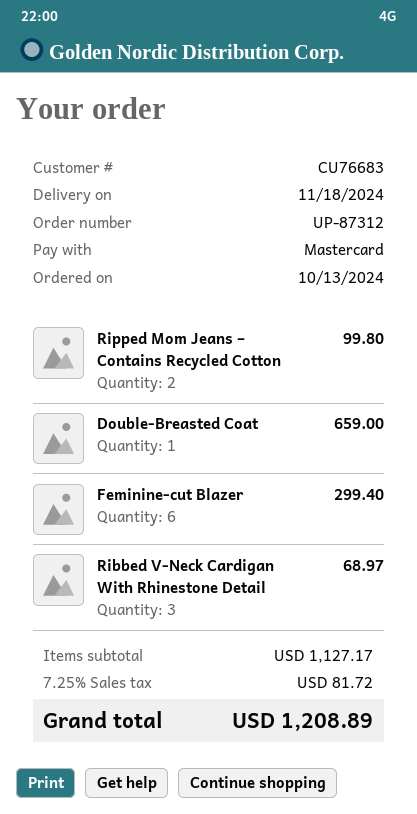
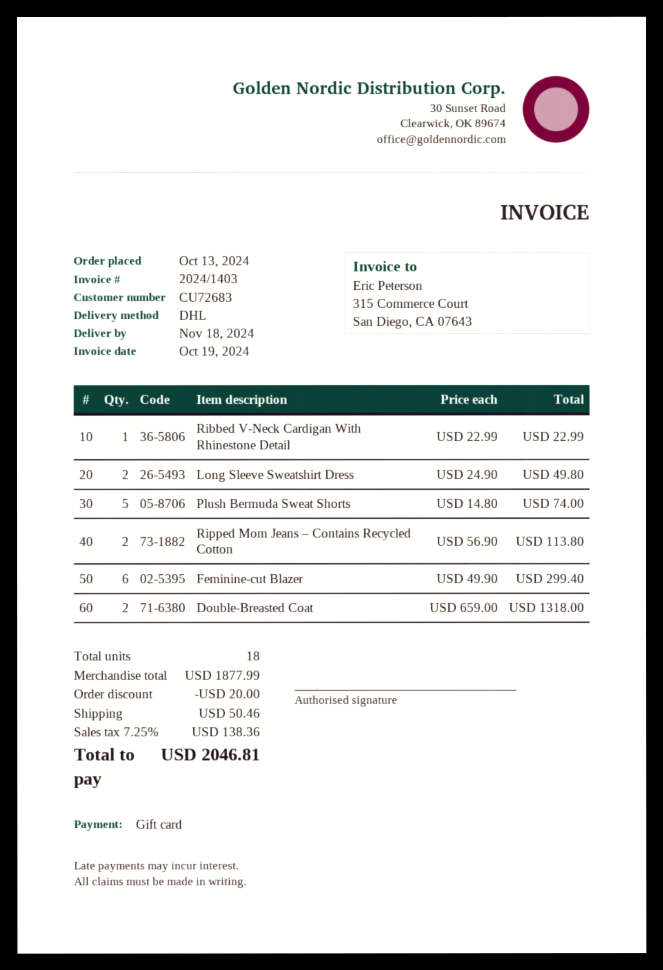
customer number: CU76683 -> CU72683
payment method: Mastercard -> gift card
Ripped Mom Jeans – Contains Recycled Cotton: 2 for 99.80 -> 2 for 113.80
Double-Breasted Coat: 1 for 659.00 -> 2 for 1318.00
Ribbed V-Neck Cardigan With Rhinestone Detail: 3 for 68.97 -> 1 for 22.99
Long Sleeve Sweatshirt Dress: none -> 2 for 49.80
Plush Bermuda Sweat Shorts: none -> 5 for 74.00
subtotal: 1127.17 -> 1877.99
discount: none -> 20.00
shipping: none -> 50.46
tax: 7.25% = 81.72 -> 7.25% = 138.36
total: 1208.89 -> 2046.81

